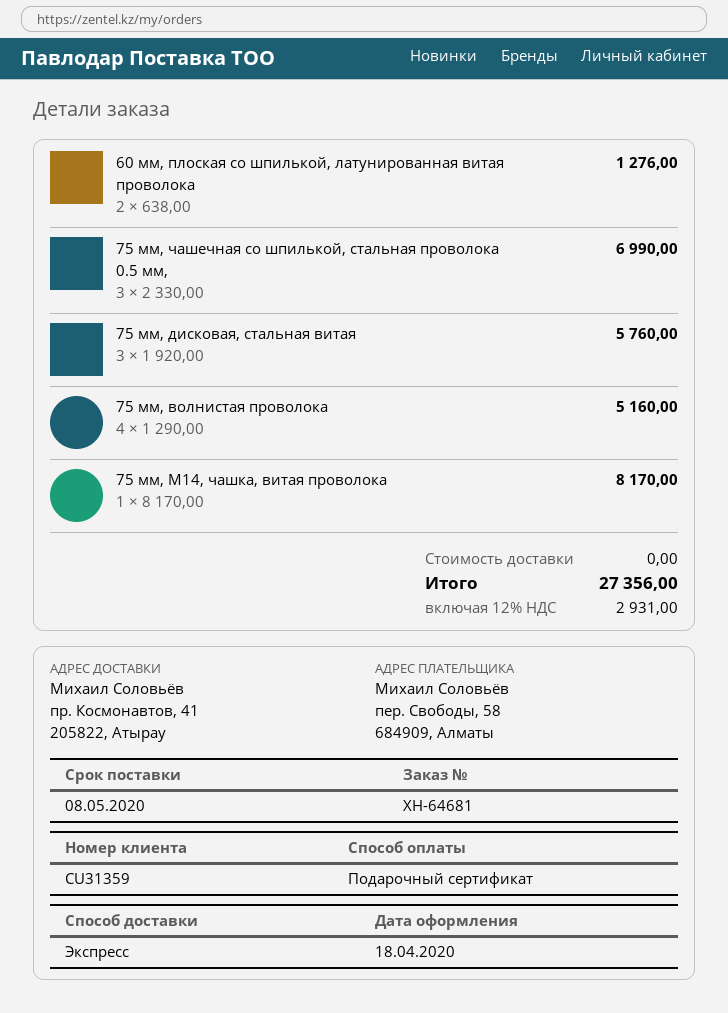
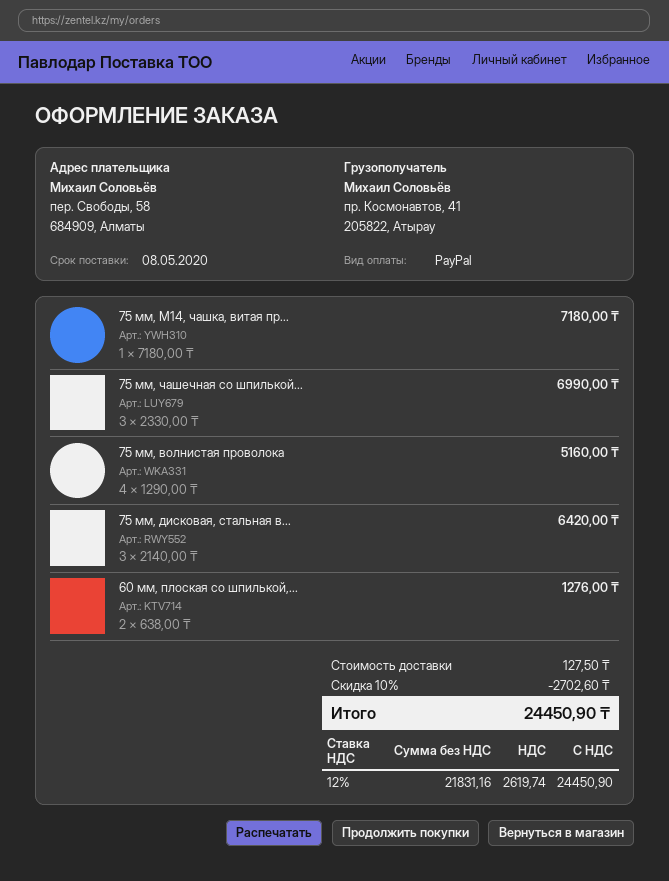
payment method: gift card -> PayPal
75 мм, дисковая, стальная витая: 3 x 1920.00 = 5760.00 -> 3 x 2140.00 = 6420.00
75 мм, М14, чашка, витая проволока: 1 x 8170.00 = 8170.00 -> 1 x 7180.00 = 7180.00
discount: none -> 10% = 2702.60
shipping: 0.00 -> 127.50
tax: 12% = 2931.00 -> 12% = 2619.74
total: 27356.00 -> 24450.90

